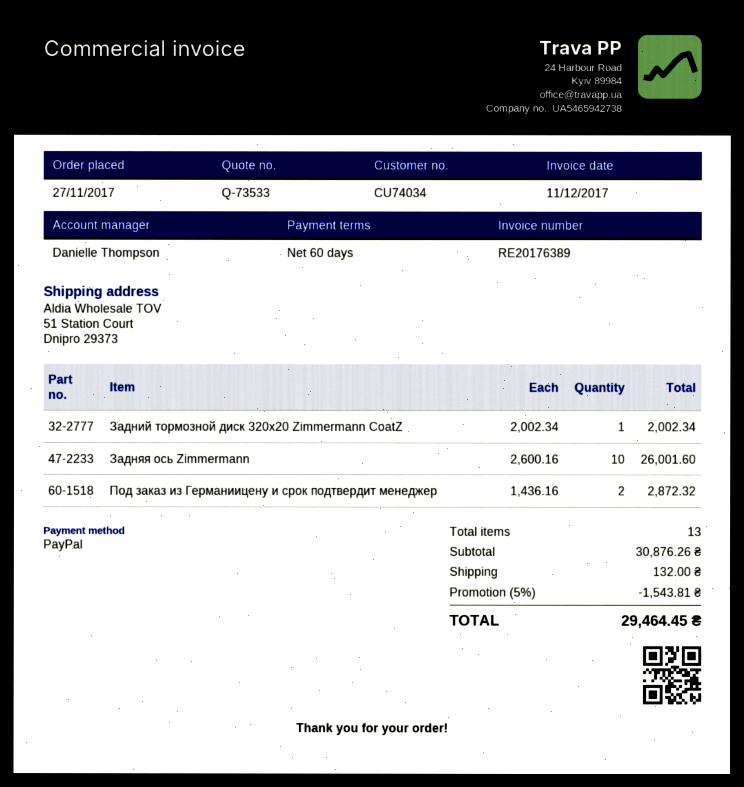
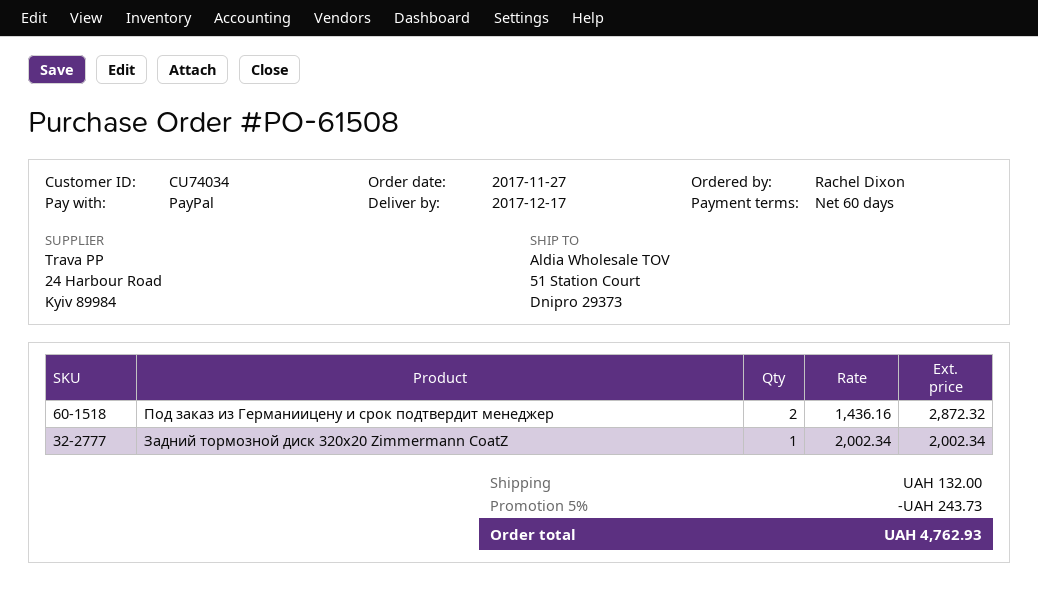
Задняя ось Zimmermann: 10 x 2600.16 = 26001.60 -> none
discount: 5% = 1543.81 -> 5% = 243.73
total: 29464.45 -> 4762.93

